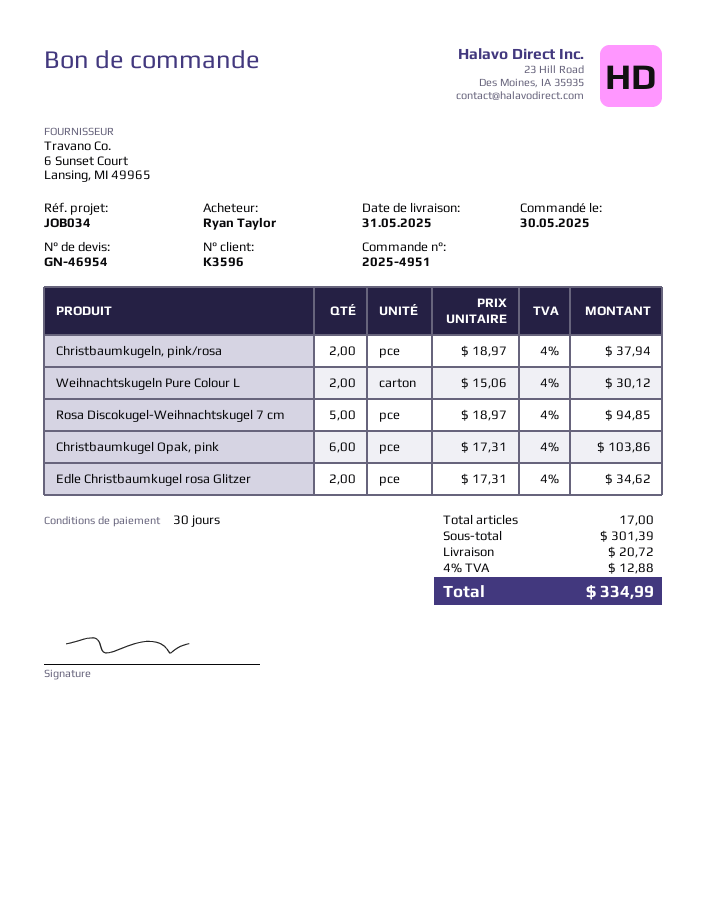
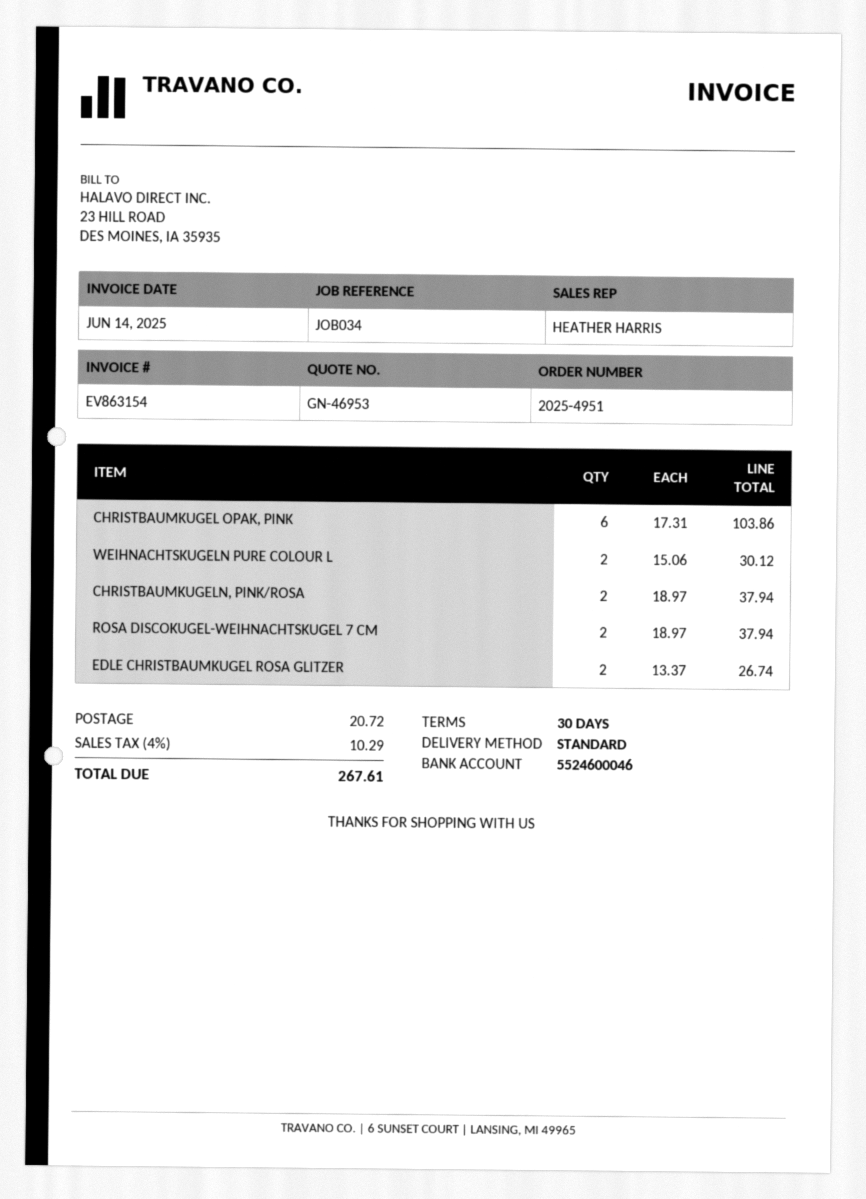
quote number: GN-46954 -> GN-46953
Rosa Discokugel-Weihnachtskugel 7 cm: 5 x 18.97 = 94.85 -> 2 x 18.97 = 37.94
Edle Christbaumkugel rosa Glitzer: 2 x 17.31 = 34.62 -> 2 x 13.37 = 26.74
tax: 4% = 12.88 -> 4% = 10.29
total: 334.99 -> 267.61

